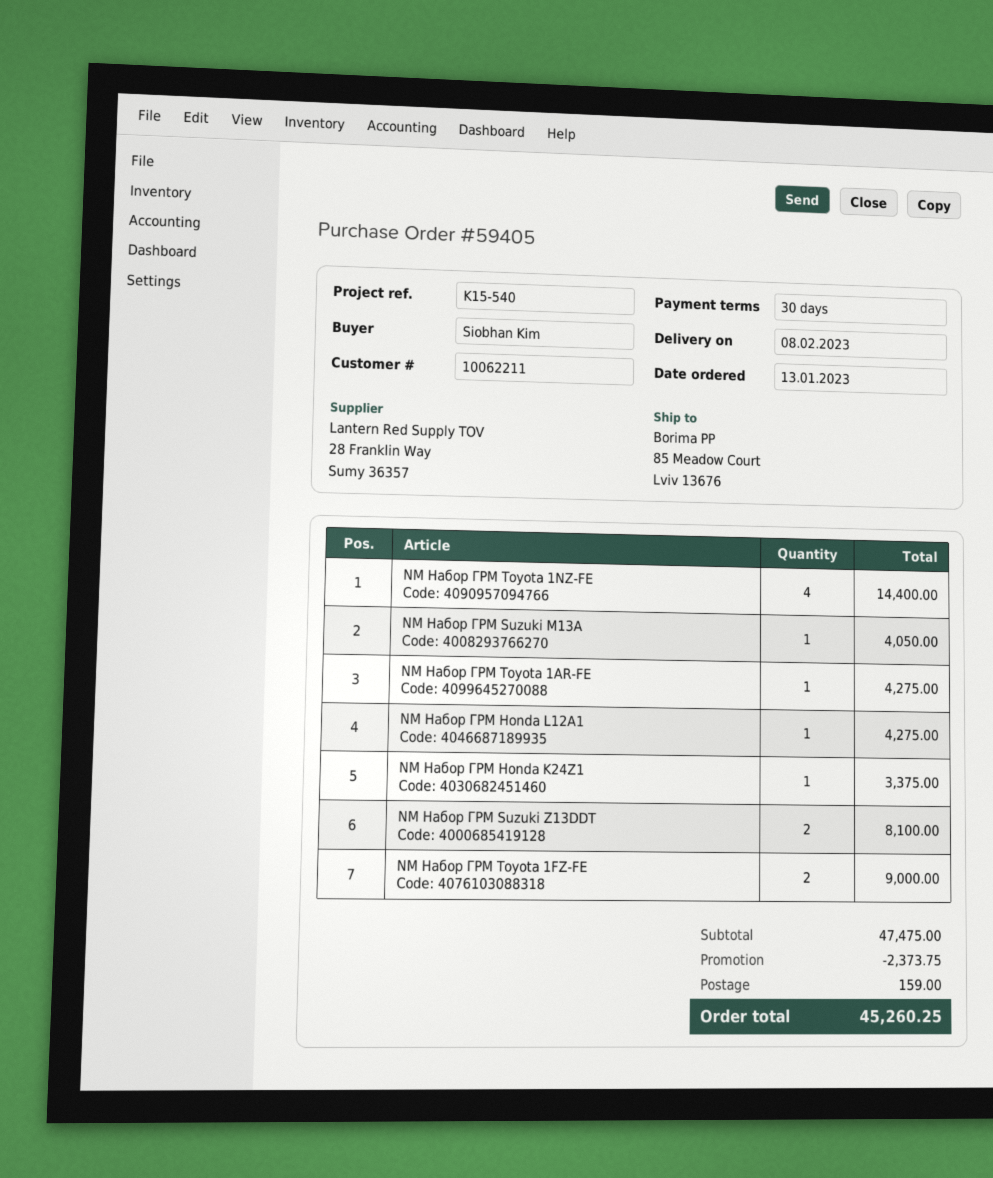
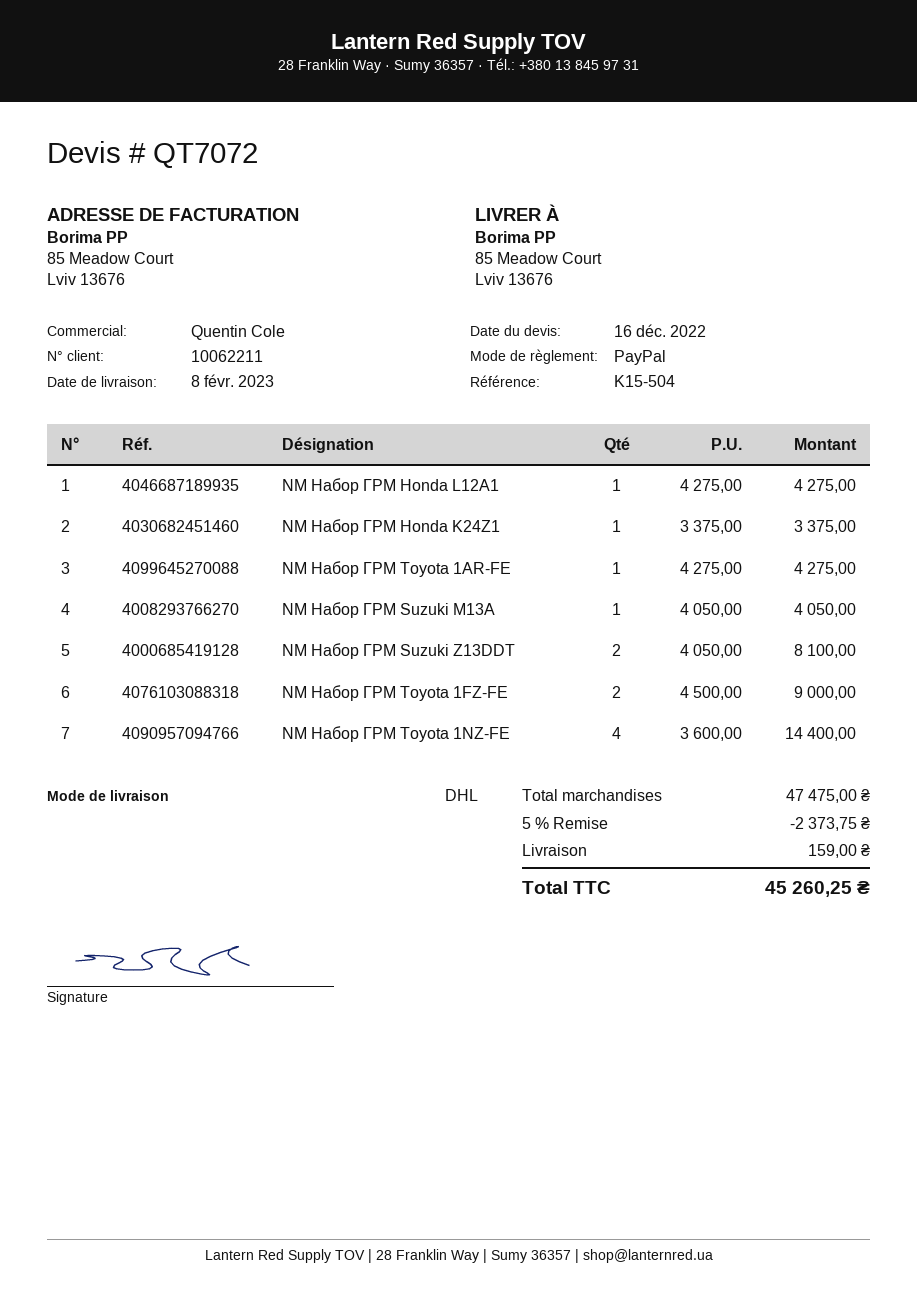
reference: K15-540 -> K15-504

